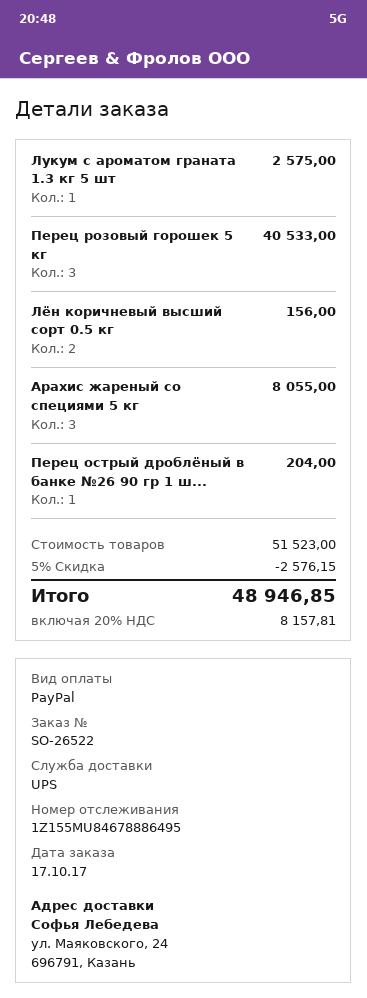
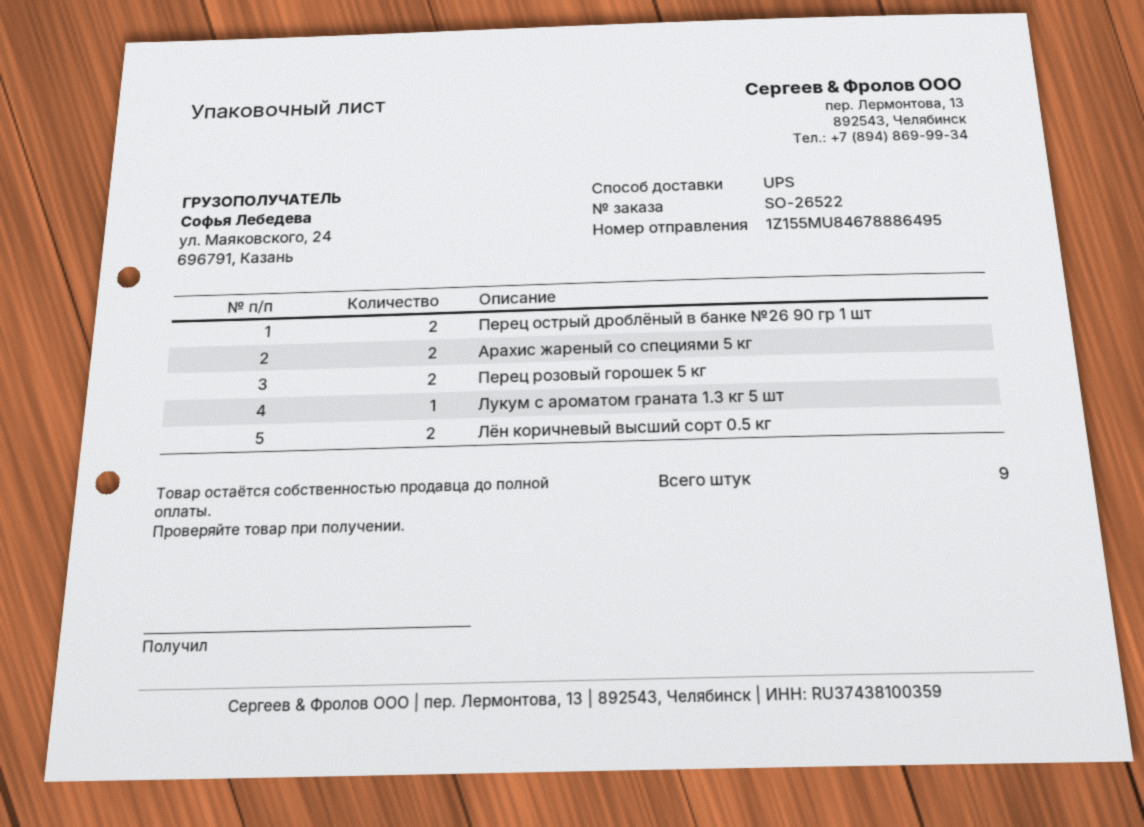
Перец розовый горошек 5 кг: 3 -> 2
Арахис жареный со специями 5 кг: 3 -> 2
Перец острый дроблёный в банке №26 90 гр 1 ш...: 1 -> 2

